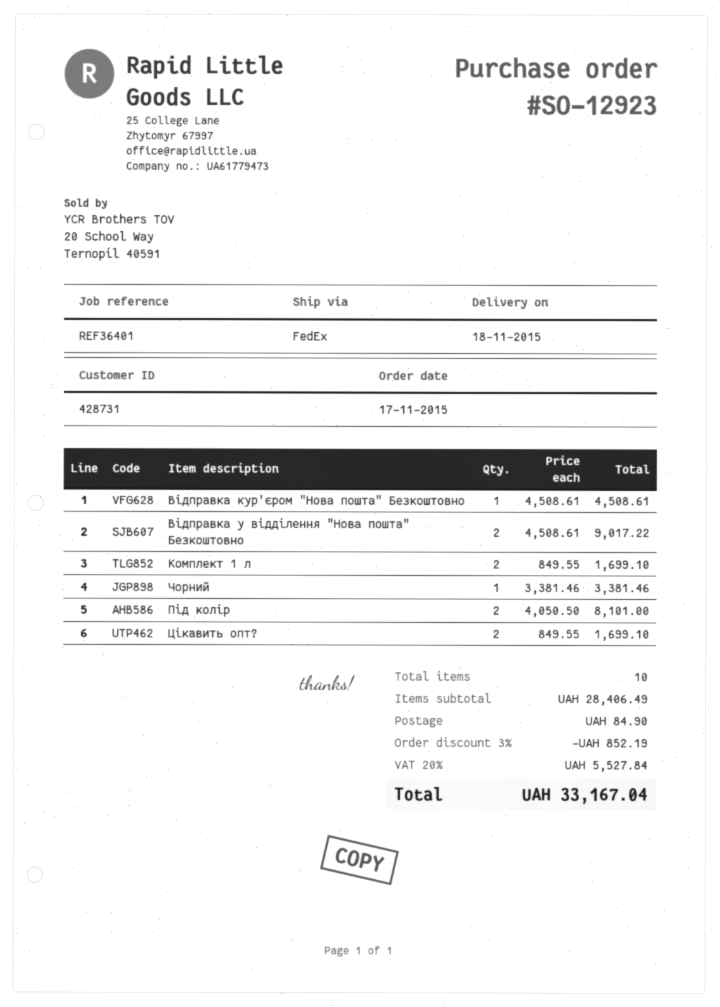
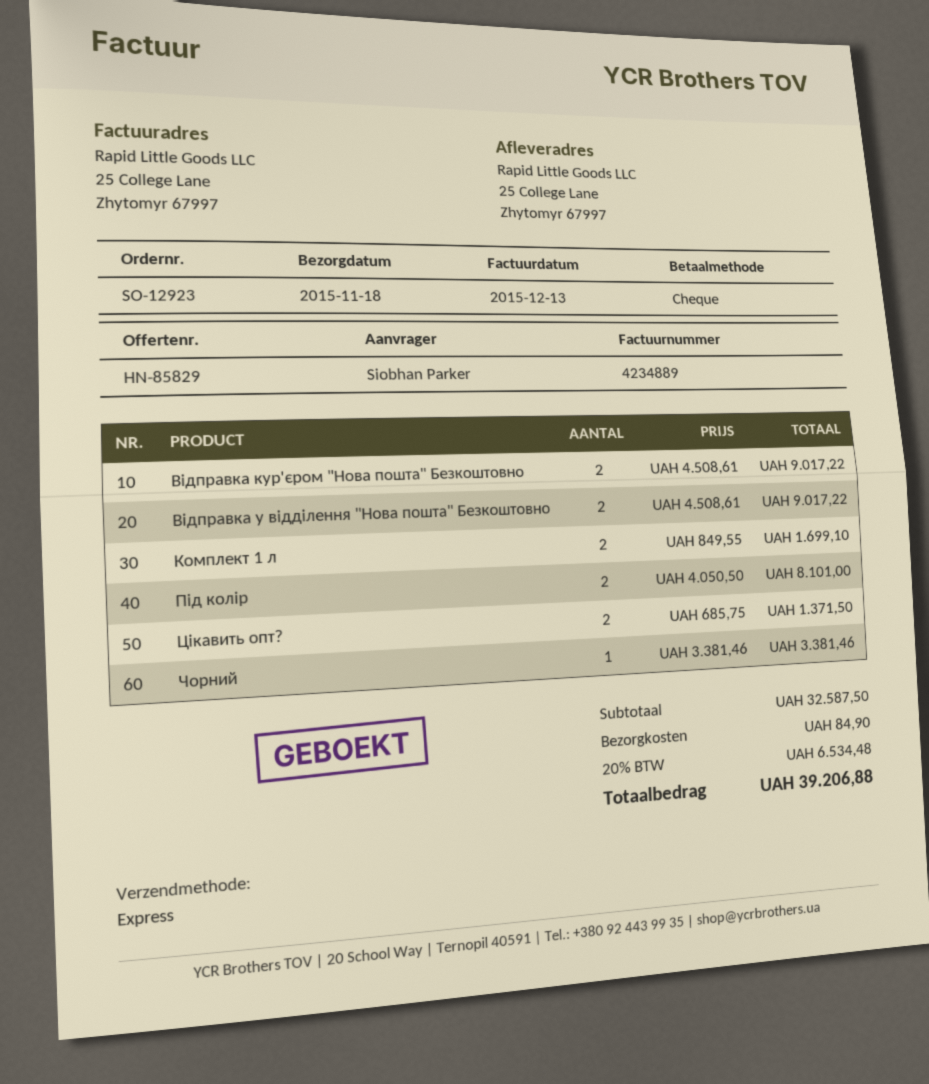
shipping method: FedEx -> express
Відправка кур'єром "Нова пошта" Безкоштовно: 1 x 4508.61 = 4508.61 -> 2 x 4508.61 = 9017.22
Цікавить опт?: 2 x 849.55 = 1699.10 -> 2 x 685.75 = 1371.50
subtotal: 28406.49 -> 32587.50
discount: 3% = 852.19 -> none
tax: 20% = 5527.84 -> 20% = 6534.48
total: 33167.04 -> 39206.88

